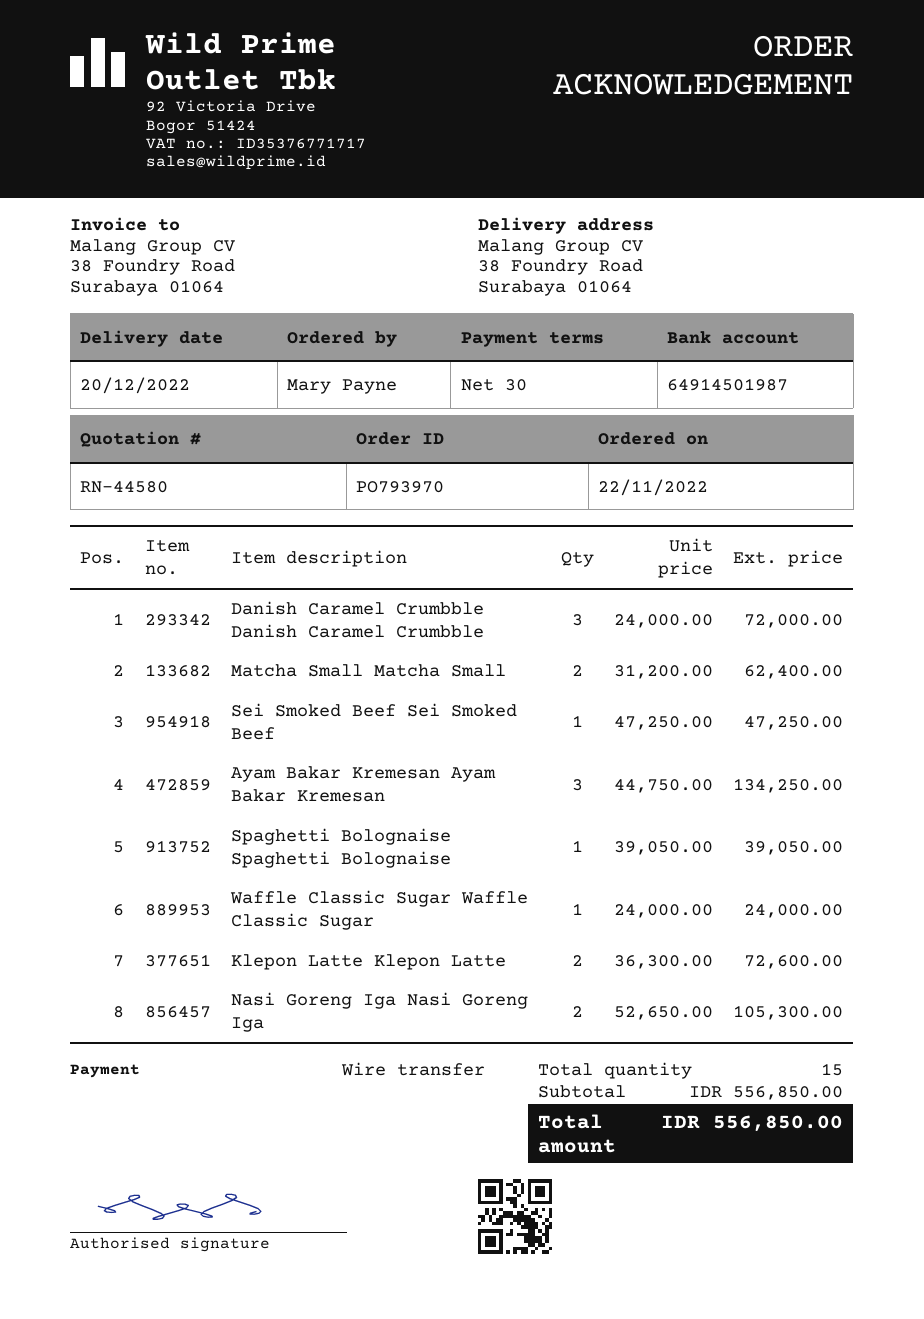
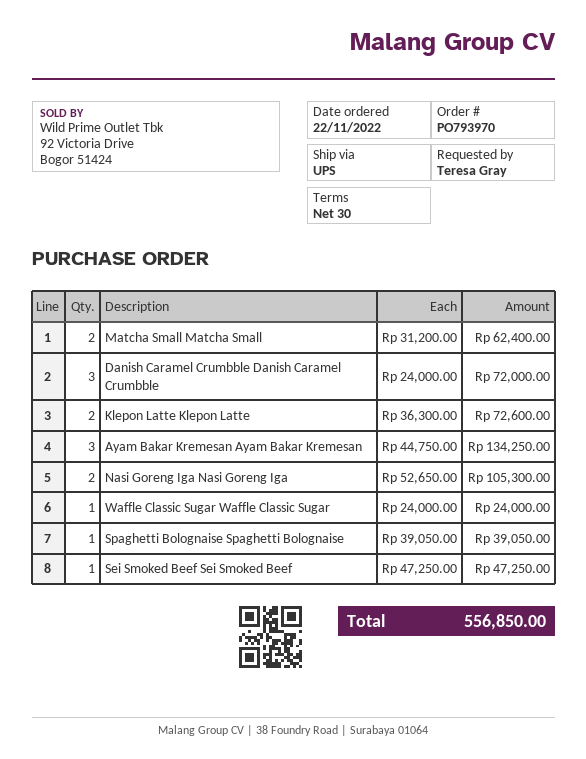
ordered by: Mary Payne -> Teresa Gray

